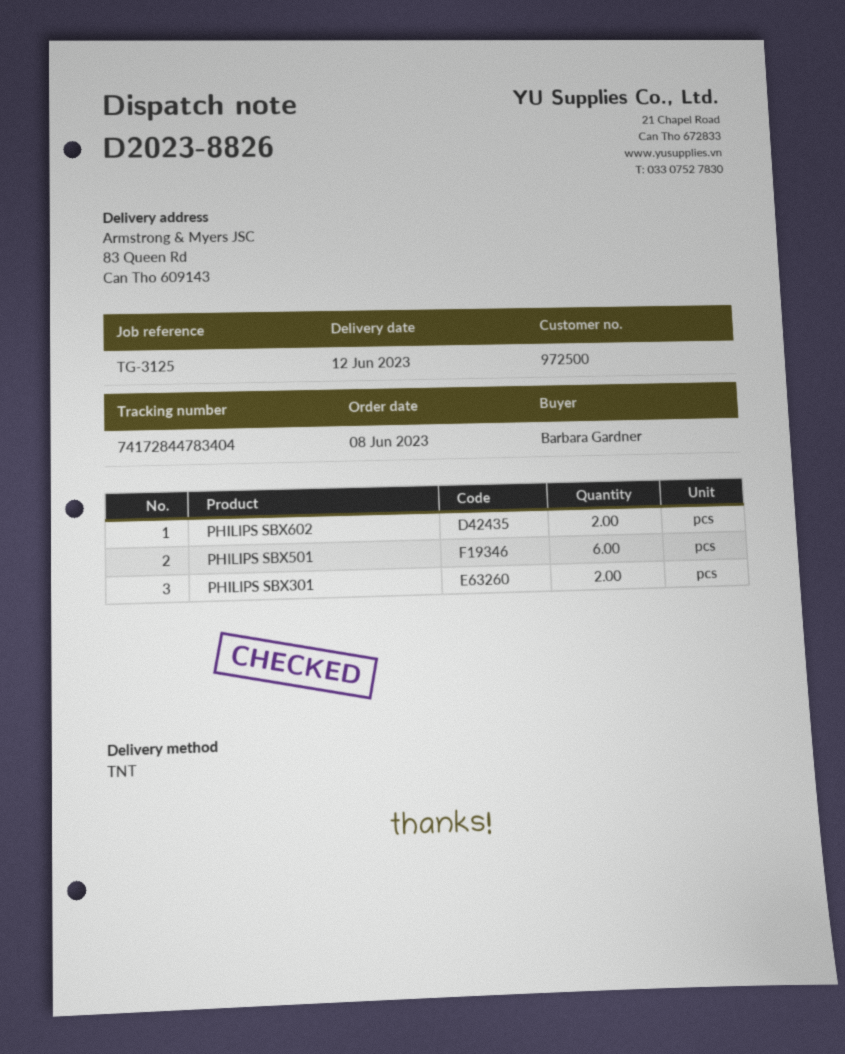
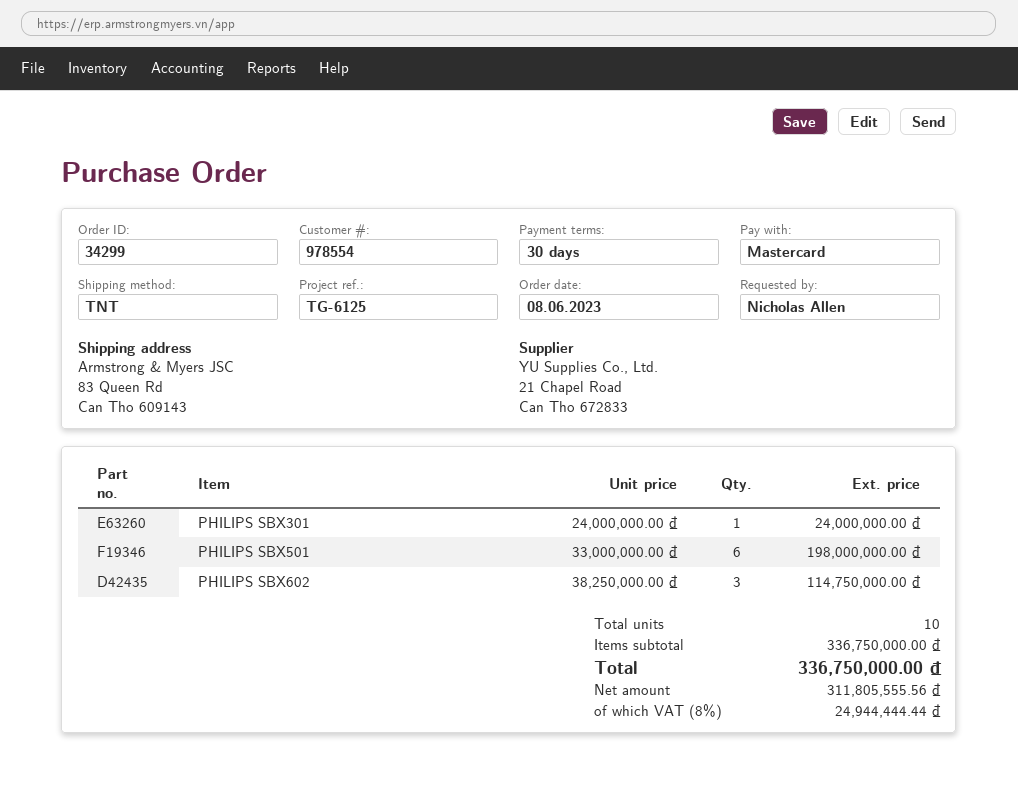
customer number: 972500 -> 978554
reference: TG-3125 -> TG-6125
ordered by: Barbara Gardner -> Nicholas Allen
PHILIPS SBX602: 2 -> 3
PHILIPS SBX301: 2 -> 1

